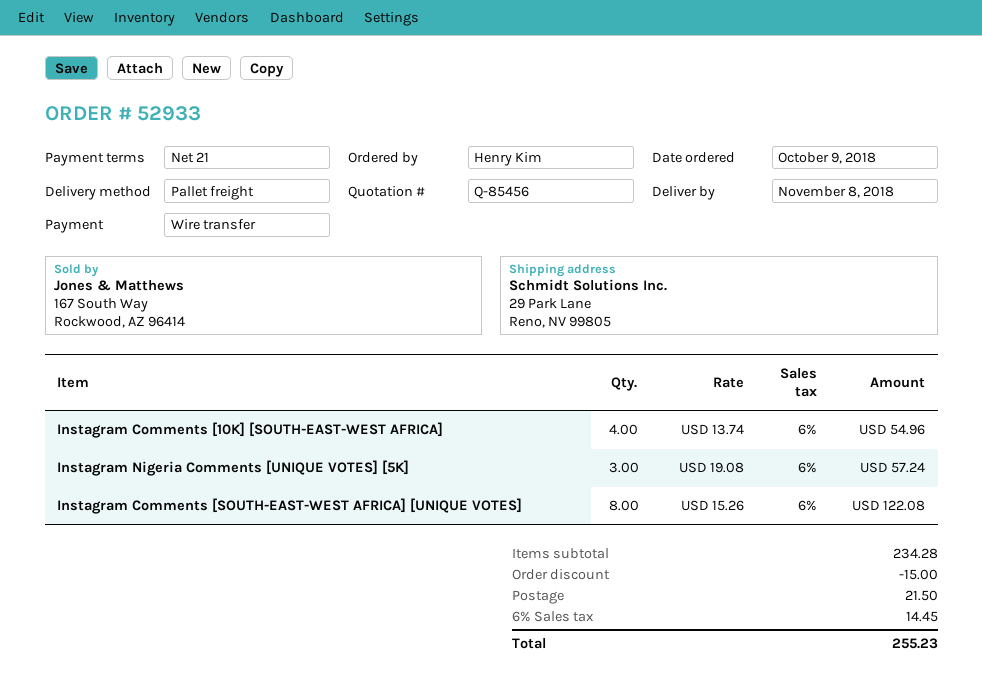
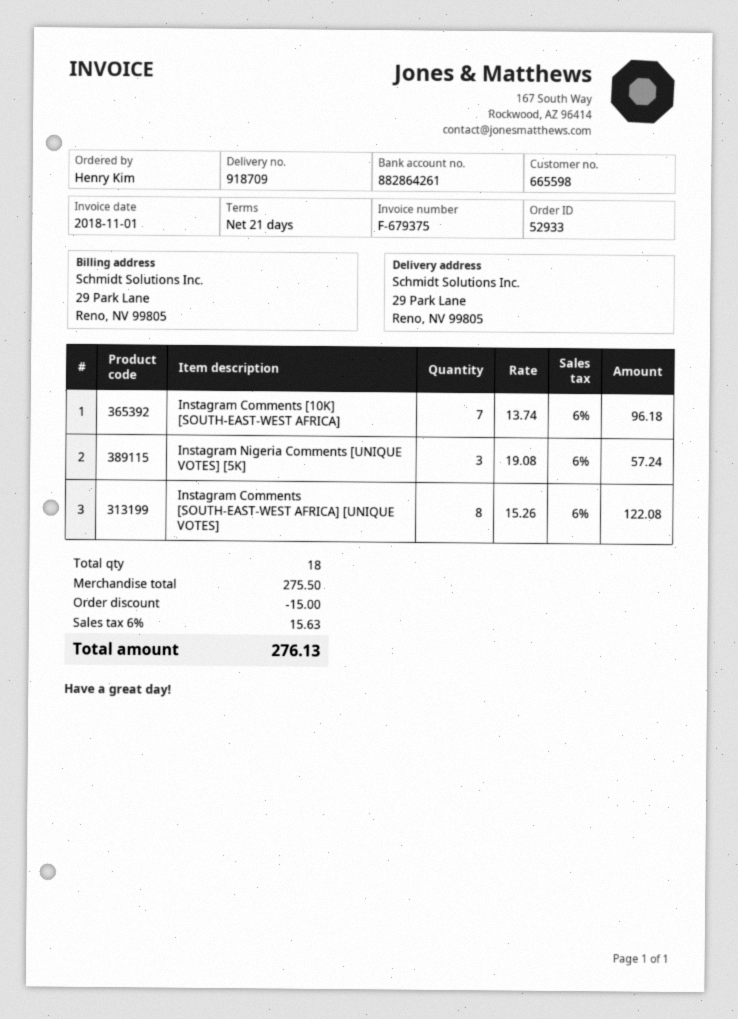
Instagram Comments [10K] [SOUTH-EAST-WEST AFRICA]: 4 x 13.74 = 54.96 -> 7 x 13.74 = 96.18
subtotal: 234.28 -> 275.50
shipping: 21.50 -> none
tax: 6% = 14.45 -> 6% = 15.63
total: 255.23 -> 276.13

